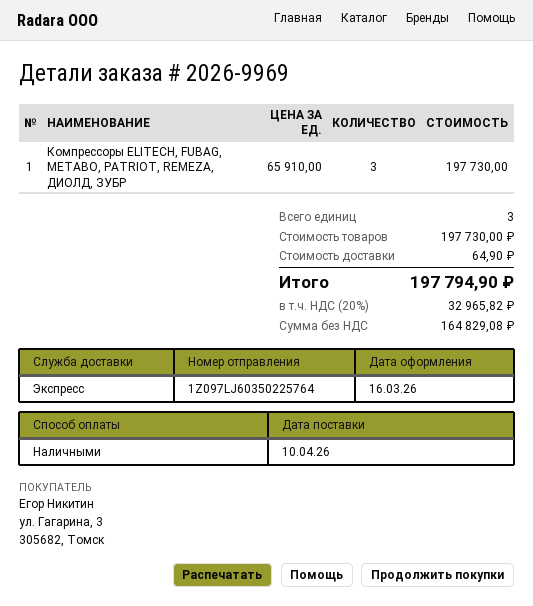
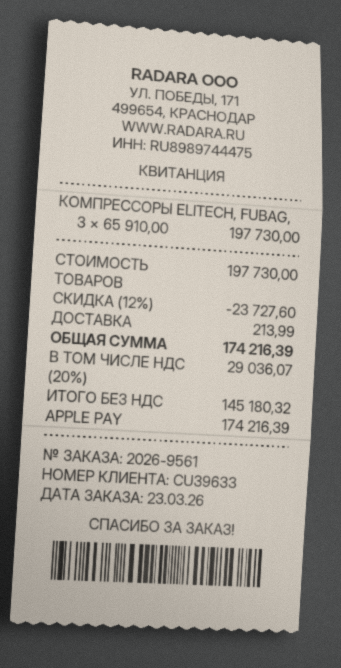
order number: 2026-9969 -> 2026-9561
order date: 2026-03-16 -> 2026-03-23
payment method: cash -> Apple Pay
discount: none -> 12% = 23727.60
shipping: 64.90 -> 213.99
net: 164829.08 -> 145180.32
tax: 20% = 32965.82 -> 20% = 29036.07
total: 197794.90 -> 174216.39

